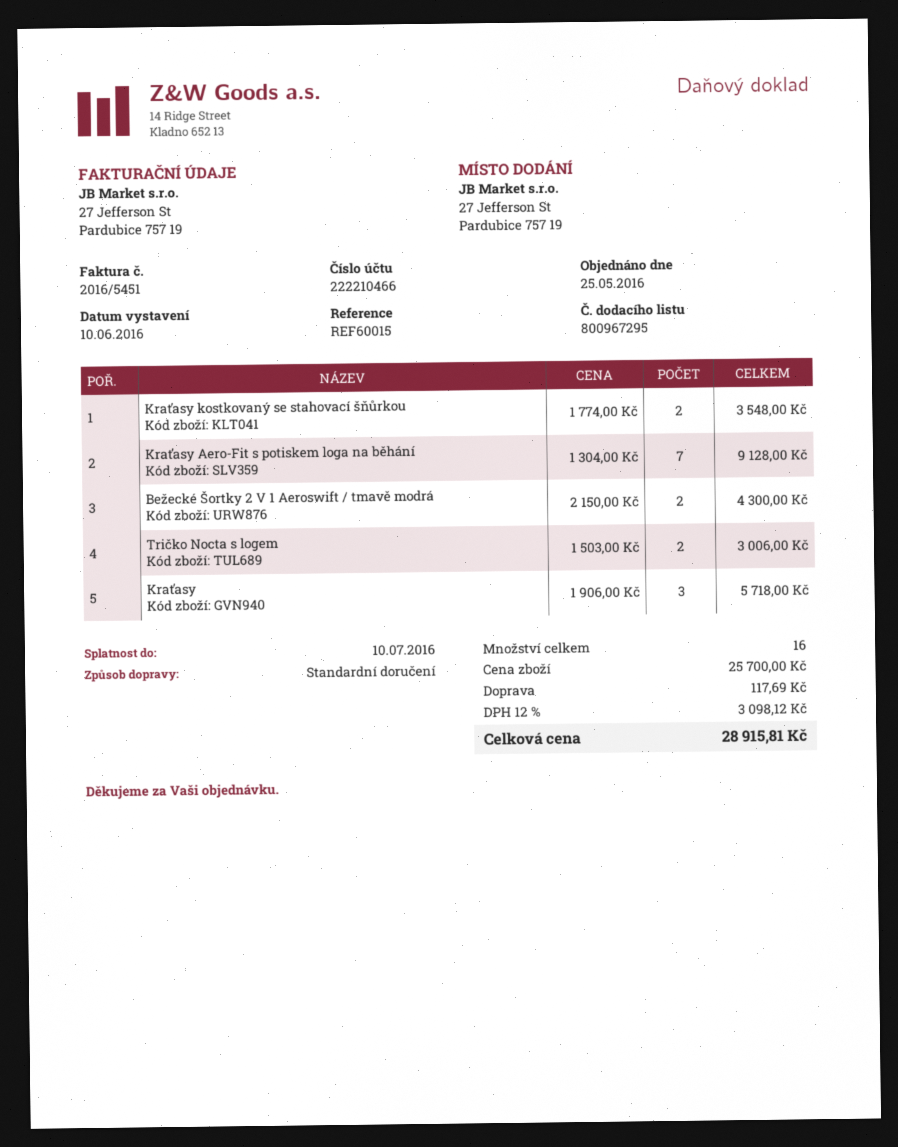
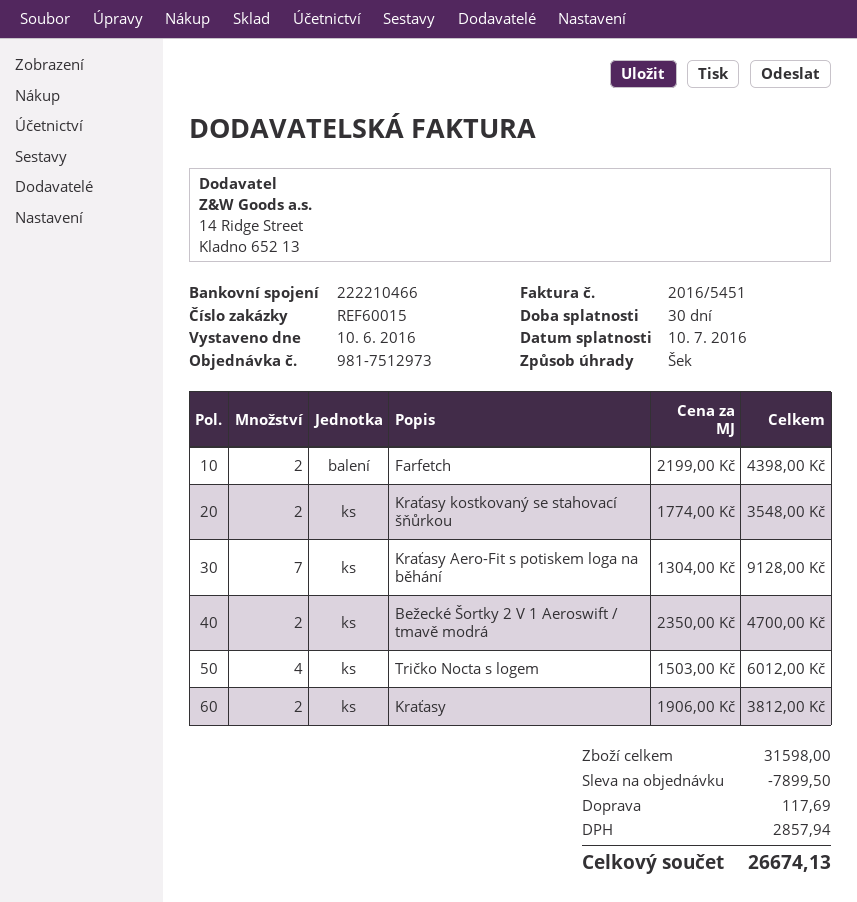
Bežecké Šortky 2 V 1 Aeroswift / tmavě modrá: 2 x 2150.00 = 4300.00 -> 2 x 2350.00 = 4700.00
Tričko Nocta s logem: 2 x 1503.00 = 3006.00 -> 4 x 1503.00 = 6012.00
Kraťasy: 3 x 1906.00 = 5718.00 -> 2 x 1906.00 = 3812.00
Farfetch: none -> 2 x 2199.00 = 4398.00
subtotal: 25700.00 -> 31598.00
discount: none -> 7899.50
tax: 3098.12 -> 2857.94
total: 28915.81 -> 26674.13

